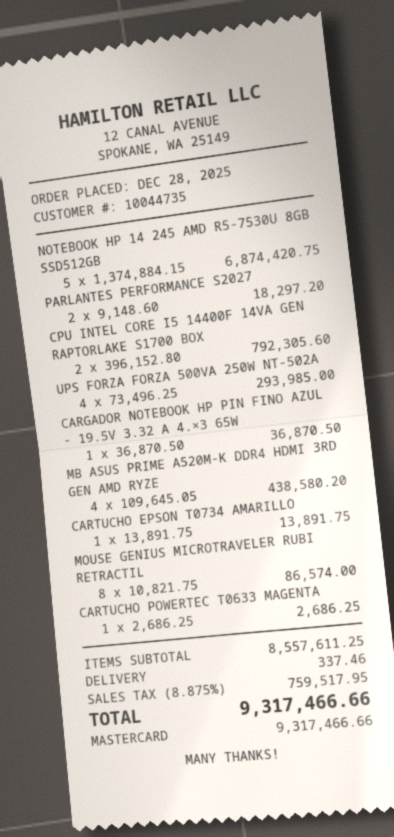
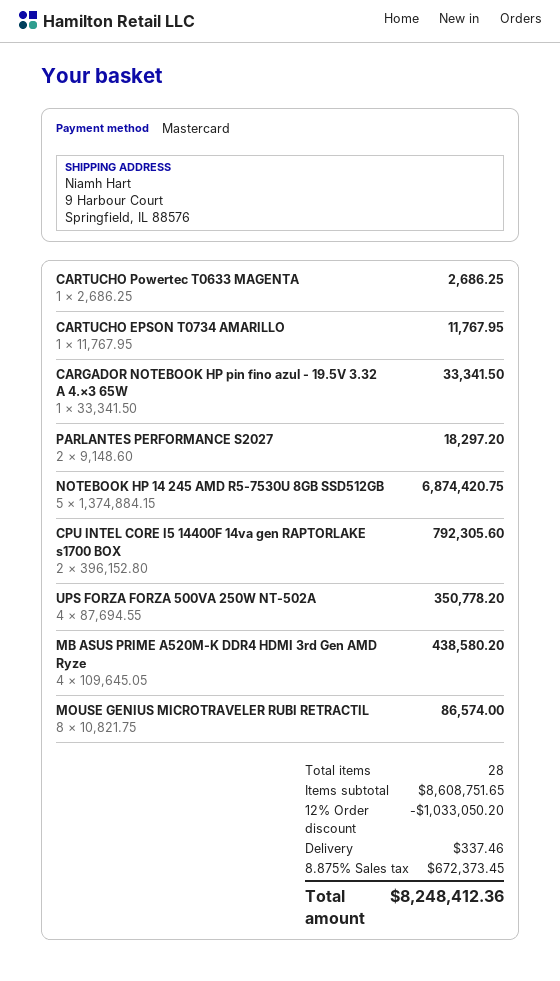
UPS FORZA FORZA 500VA 250W NT-502A: 4 x 73496.25 = 293985.00 -> 4 x 87694.55 = 350778.20
CARGADOR NOTEBOOK HP PIN FINO AZUL - 19.5V 3.32 A 4.×3 65W: 1 x 36870.50 = 36870.50 -> 1 x 33341.50 = 33341.50
CARTUCHO EPSON T0734 AMARILLO: 1 x 13891.75 = 13891.75 -> 1 x 11767.95 = 11767.95
subtotal: 8557611.25 -> 8608751.65
discount: none -> 12% = 1033050.20
tax: 8.875% = 759517.95 -> 8.875% = 672373.45
total: 9317466.66 -> 8248412.36

